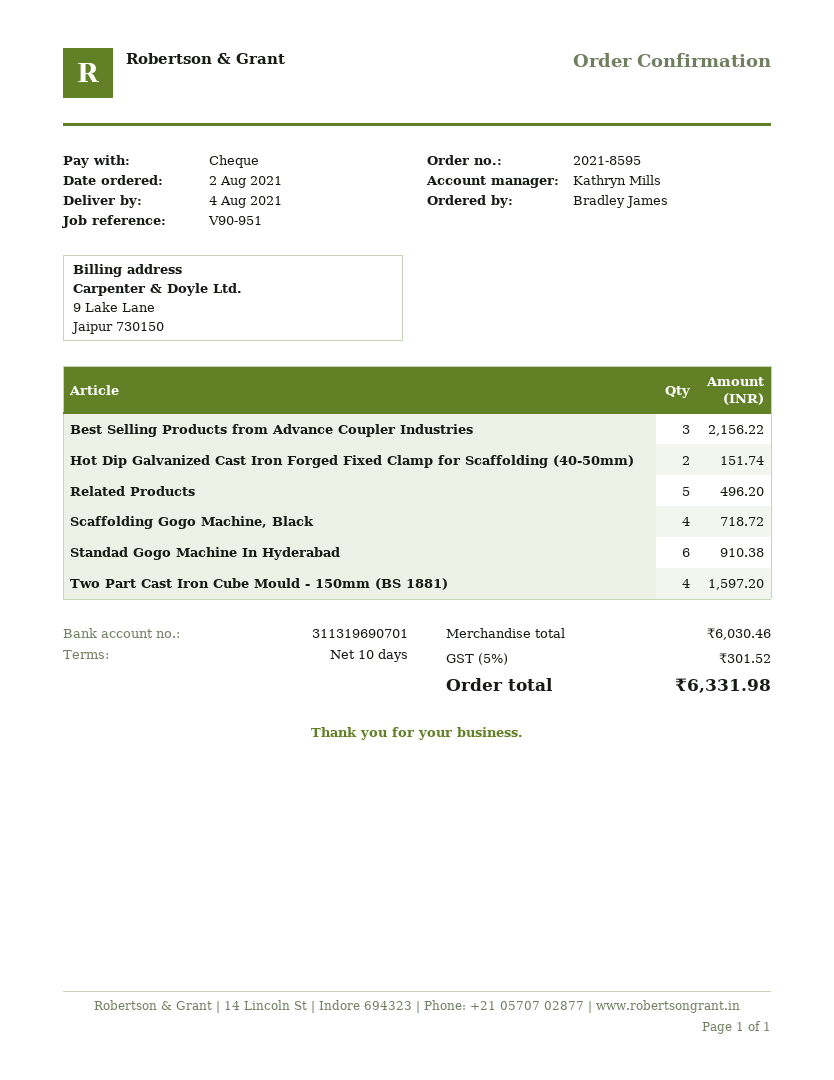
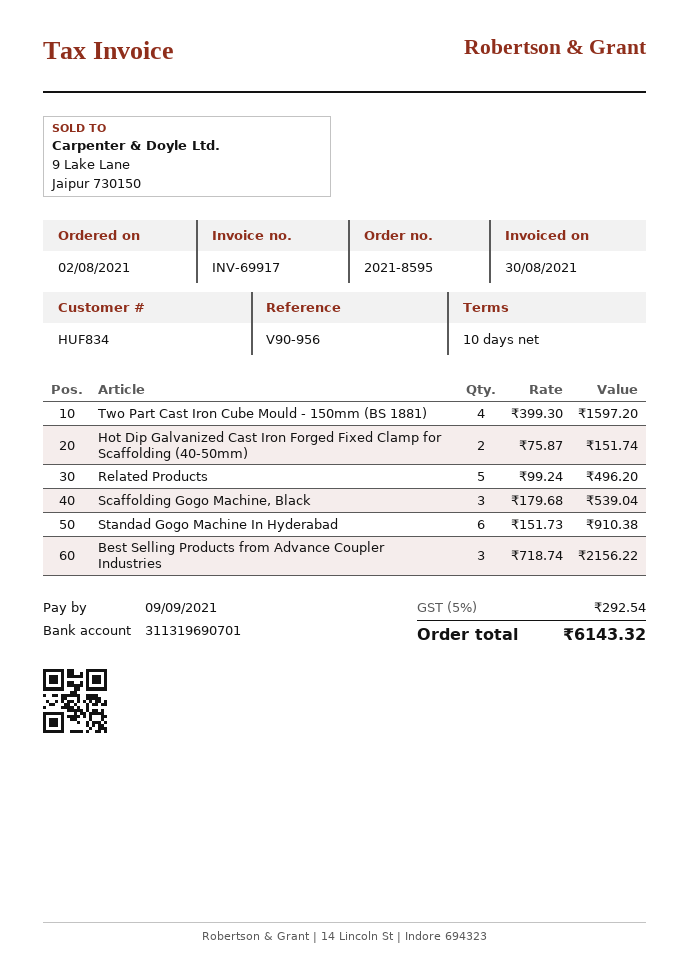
reference: V90-951 -> V90-956
Scaffolding Gogo Machine, Black: 4 for 718.72 -> 3 for 539.04
tax: 5% = 301.52 -> 5% = 292.54
total: 6331.98 -> 6143.32

